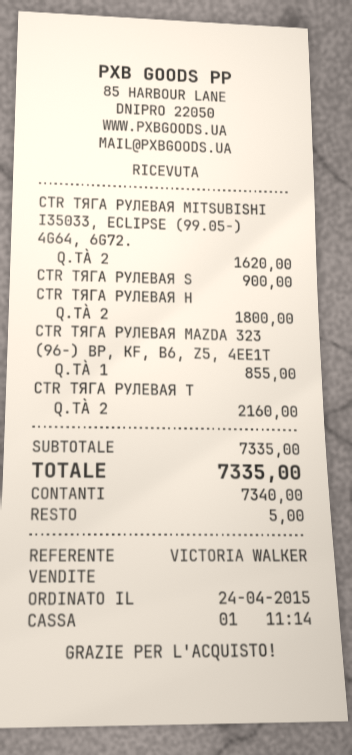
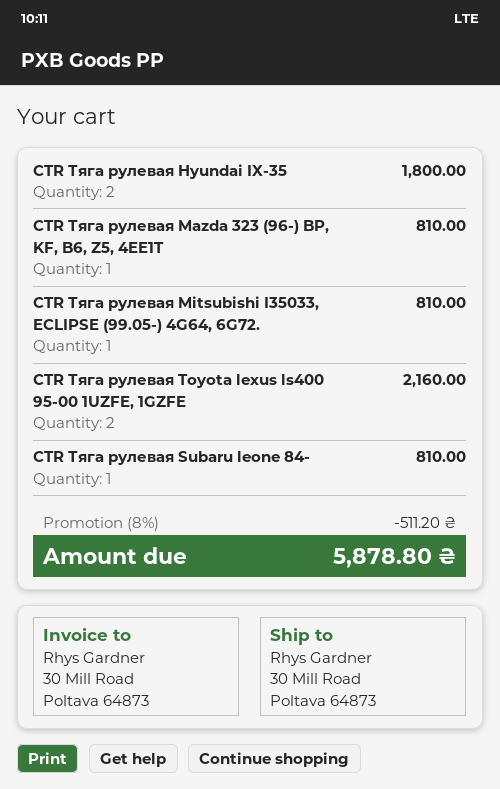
CTR ТЯГА РУЛЕВАЯ MITSUBISHI I35033, ECLIPSE (99.05-) 4G64, 6G72.: 2 for 1620.00 -> 1 for 810.00
CTR ТЯГА РУЛЕВАЯ S: 1 for 900.00 -> 1 for 810.00
CTR ТЯГА РУЛЕВАЯ MAZDA 323 (96-) BP, KF, B6, Z5, 4EE1T: 1 for 855.00 -> 1 for 810.00
discount: none -> 8% = 511.20
total: 7335.00 -> 5878.80

